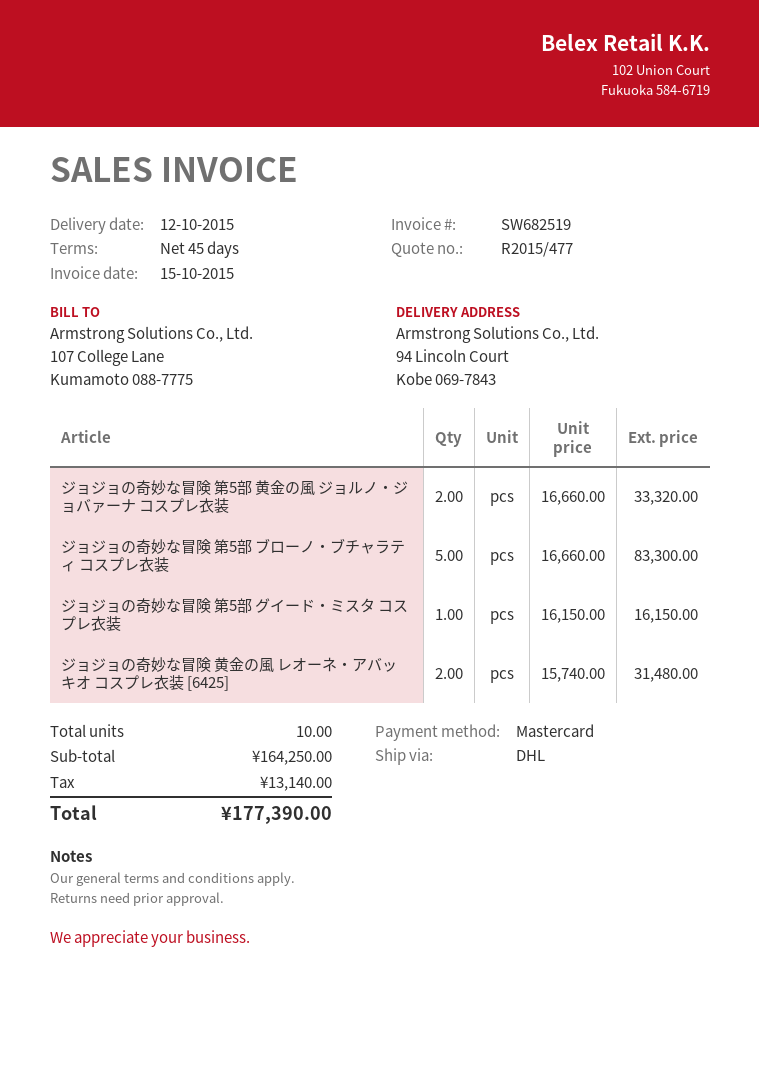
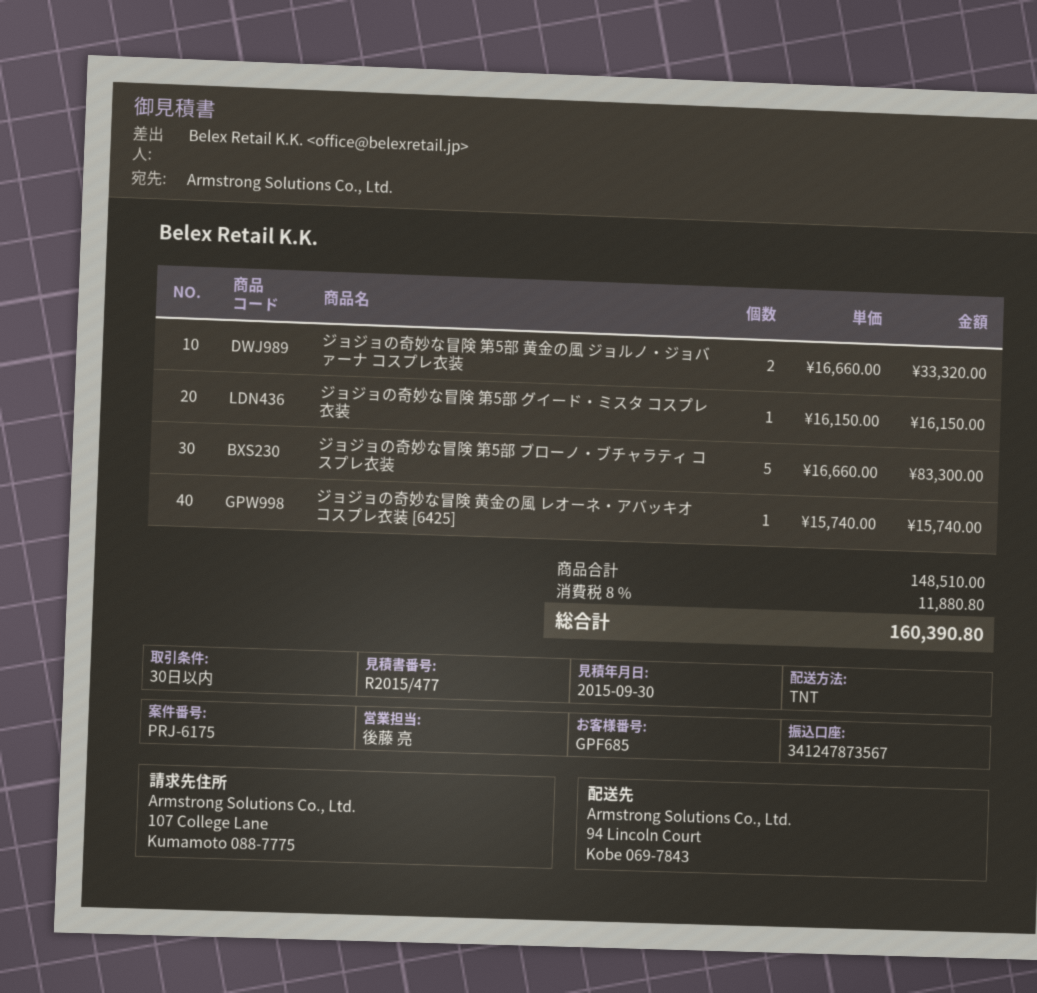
payment terms: 45 days -> 30 days
shipping method: DHL -> TNT
ジョジョの奇妙な冒険 黄金の風 レオーネ・アバッキオ コスプレ衣装 [6425]: 2 x 15740.00 = 31480.00 -> 1 x 15740.00 = 15740.00
subtotal: 164250.00 -> 148510.00
tax: 13140.00 -> 11880.80
total: 177390.00 -> 160390.80

